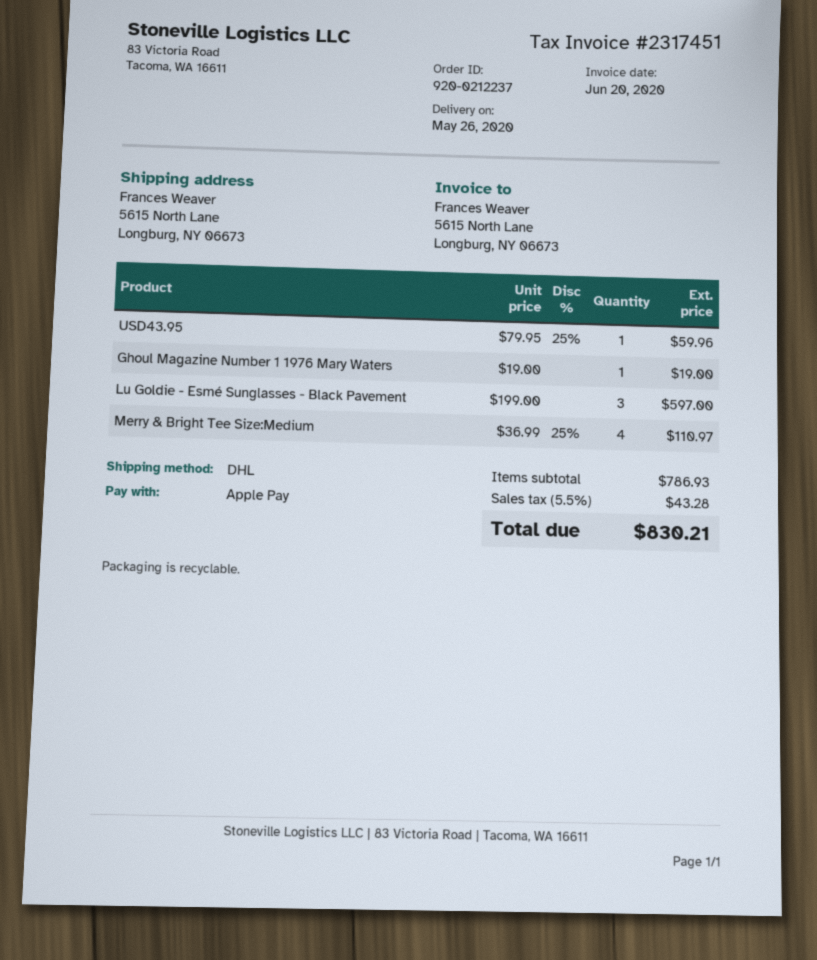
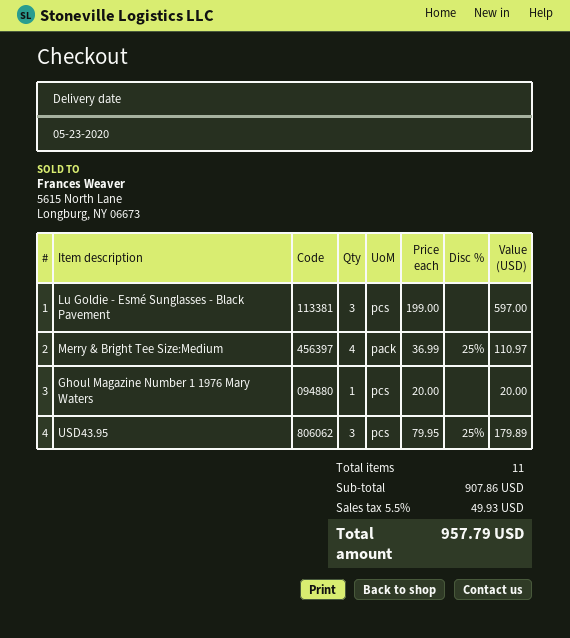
delivery date: 2020-05-26 -> 2020-05-23
USD43.95: 1 x 79.95 - 25% = 59.96 -> 3 x 79.95 - 25% = 179.89
Ghoul Magazine Number 1 1976 Mary Waters: 1 x 19.00 = 19.00 -> 1 x 20.00 = 20.00
subtotal: 786.93 -> 907.86
tax: 5.5% = 43.28 -> 5.5% = 49.93
total: 830.21 -> 957.79

